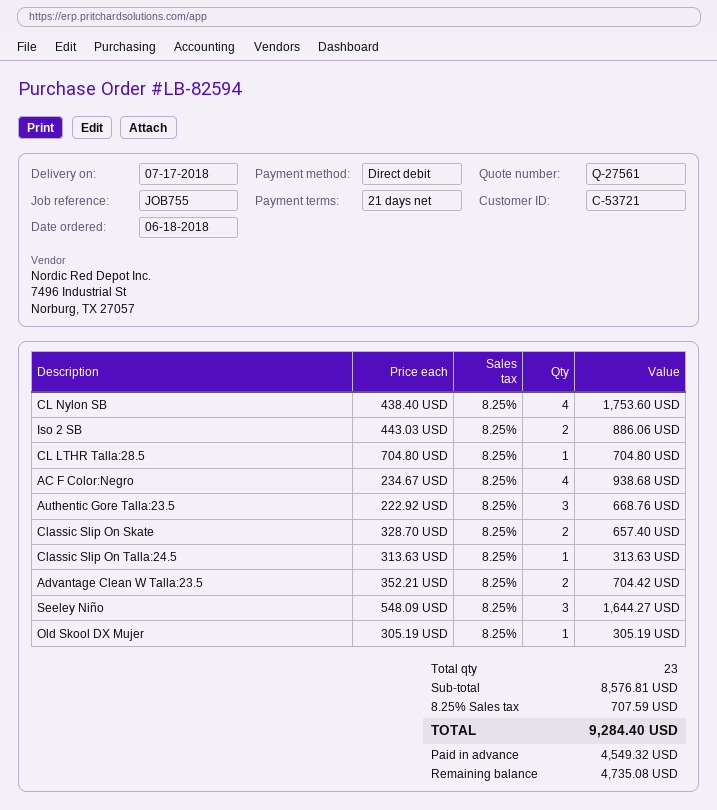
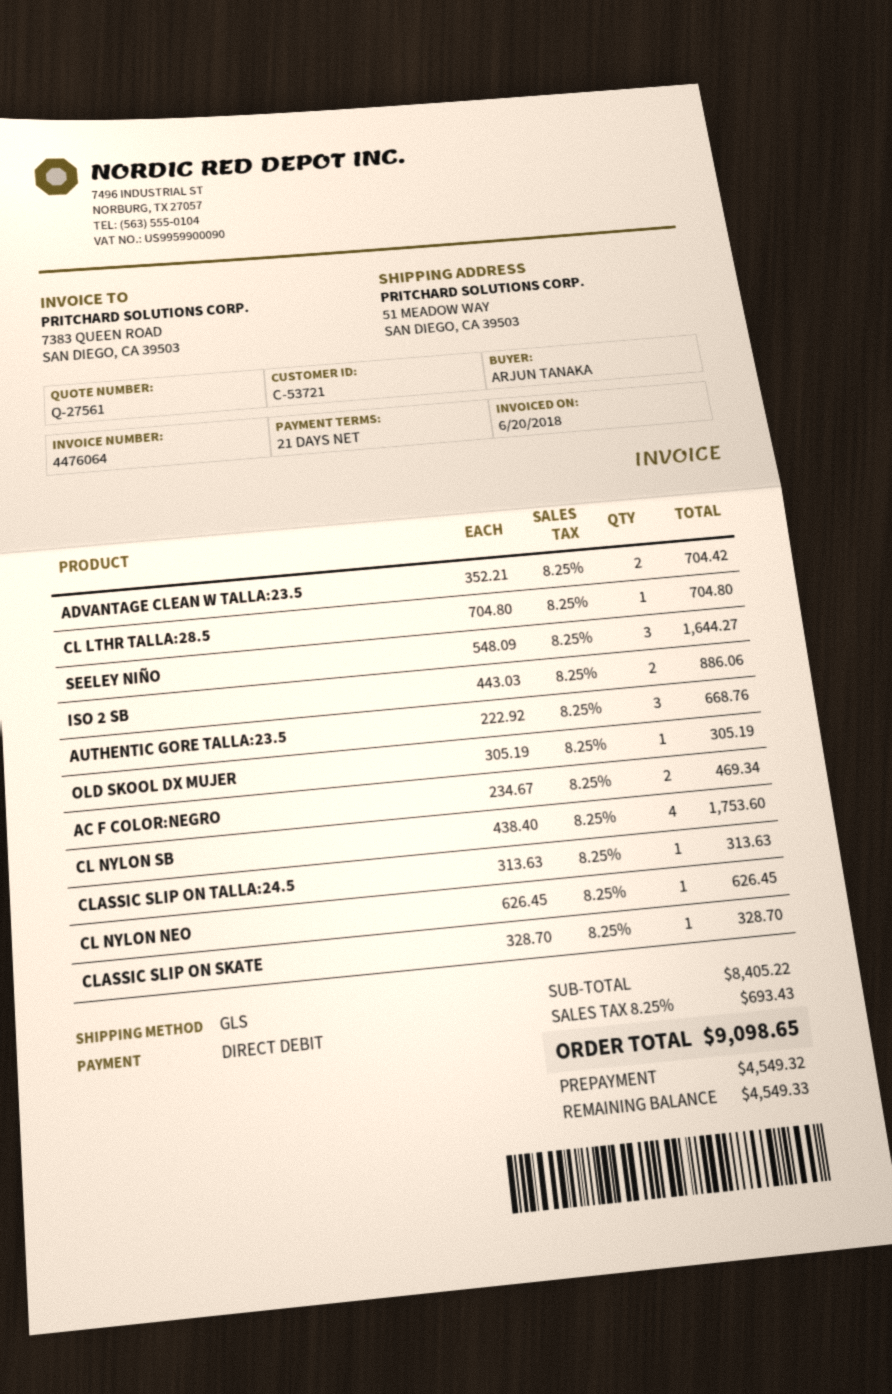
AC F Color:Negro: 4 x 234.67 = 938.68 -> 2 x 234.67 = 469.34
Classic Slip On Skate: 2 x 328.70 = 657.40 -> 1 x 328.70 = 328.70
CL NYLON NEO: none -> 1 x 626.45 = 626.45
subtotal: 8576.81 -> 8405.22
tax: 8.25% = 707.59 -> 8.25% = 693.43
total: 9284.40 -> 9098.65
balance: 4735.08 -> 4549.33

